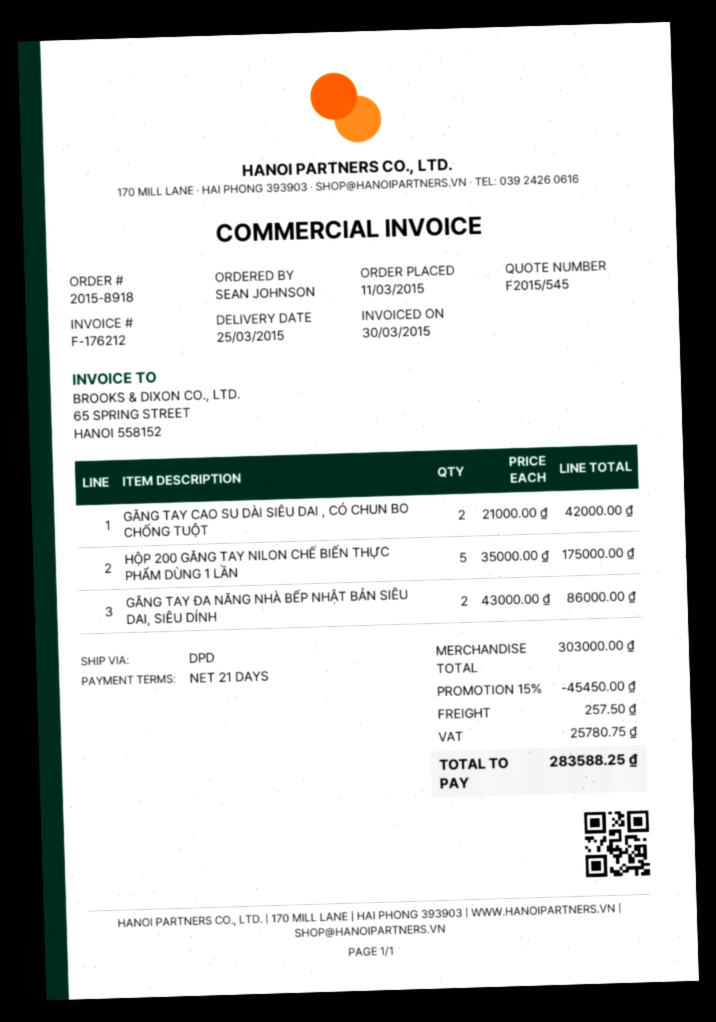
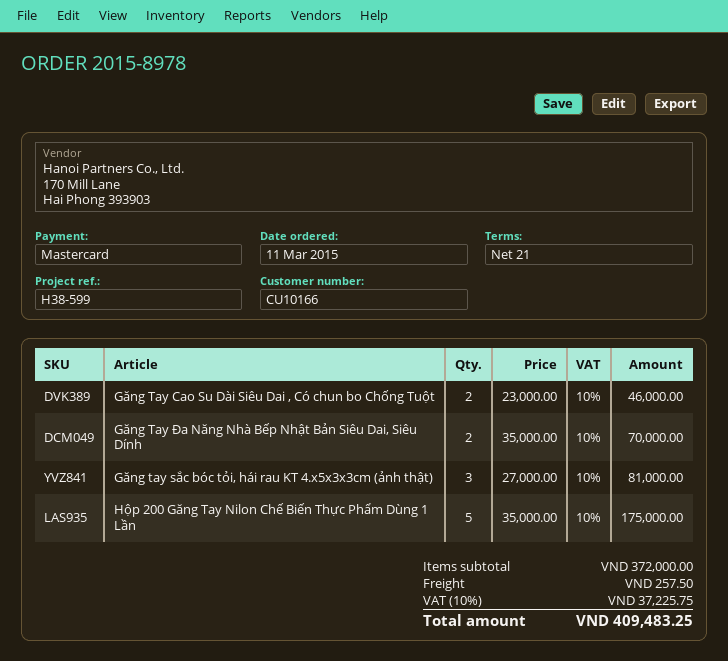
order number: 2015-8918 -> 2015-8978
GĂNG TAY CAO SU DÀI SIÊU DAI , CÓ CHUN BO CHỐNG TUỘT: 2 x 21000.00 = 42000.00 -> 2 x 23000.00 = 46000.00
GĂNG TAY ĐA NĂNG NHÀ BẾP NHẬT BẢN SIÊU DAI, SIÊU DÍNH: 2 x 43000.00 = 86000.00 -> 2 x 35000.00 = 70000.00
Găng tay sắc bóc tỏi, hái rau KT 4.x5x3x3cm (ảnh thật): none -> 3 x 27000.00 = 81000.00
subtotal: 303000.00 -> 372000.00
discount: 15% = 45450.00 -> none
tax: 25780.75 -> 37225.75
total: 283588.25 -> 409483.25

